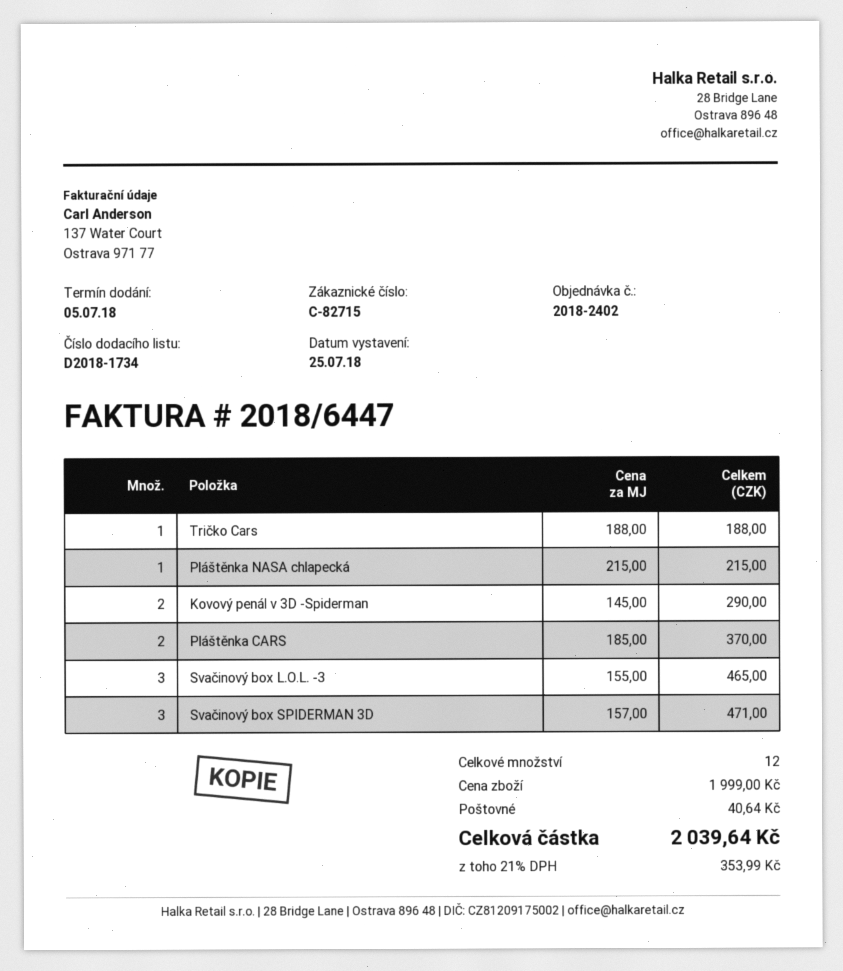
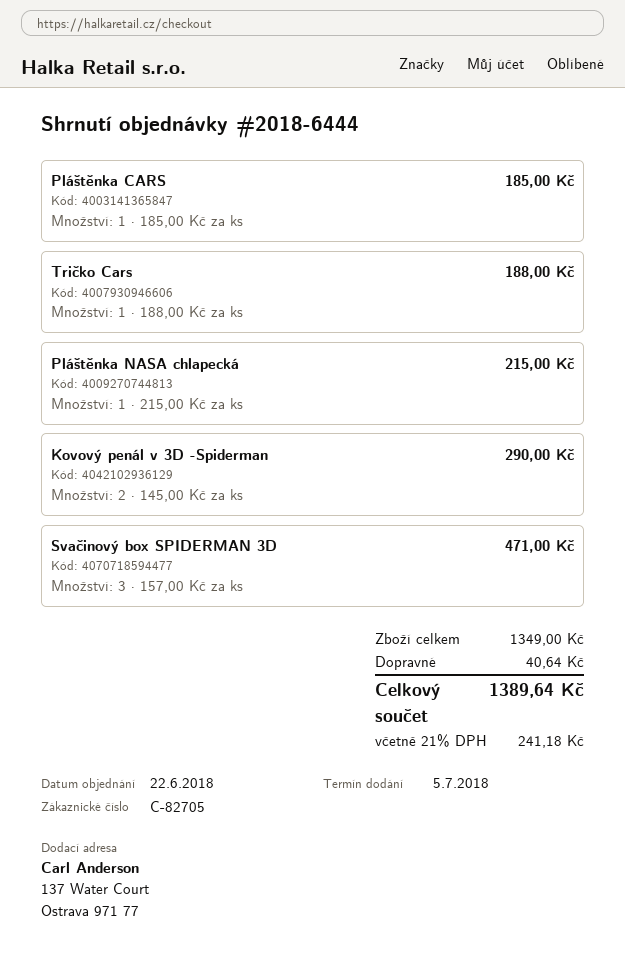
order number: 2018-2402 -> 2018-6444
customer number: C-82715 -> C-82705
Pláštěnka CARS: 2 x 185.00 = 370.00 -> 1 x 185.00 = 185.00
Svačinový box L.O.L. -3: 3 x 155.00 = 465.00 -> none
subtotal: 1999.00 -> 1349.00
tax: 21% = 353.99 -> 21% = 241.18
total: 2039.64 -> 1389.64

